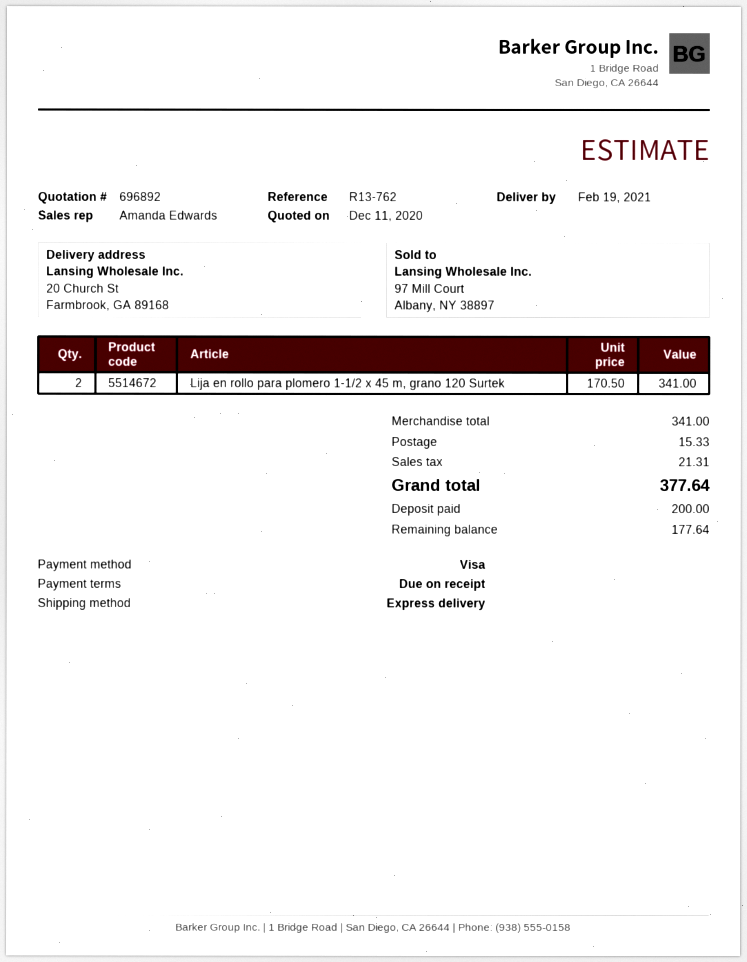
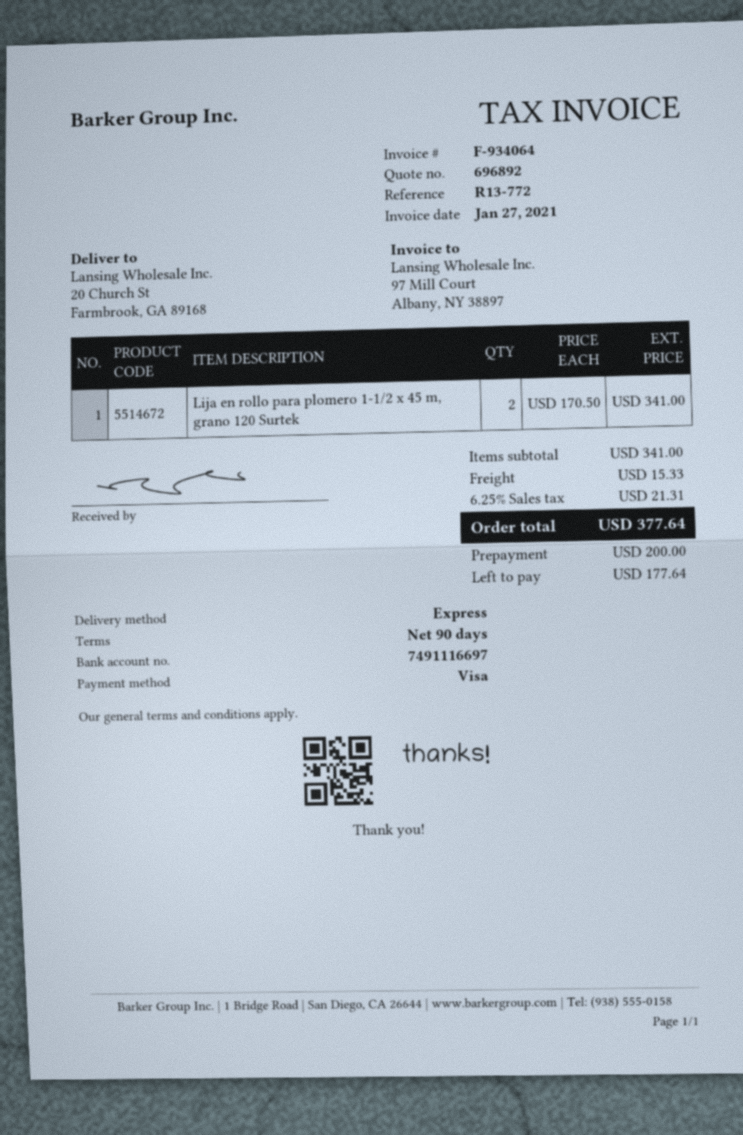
payment terms: on receipt -> 90 days
reference: R13-762 -> R13-772

